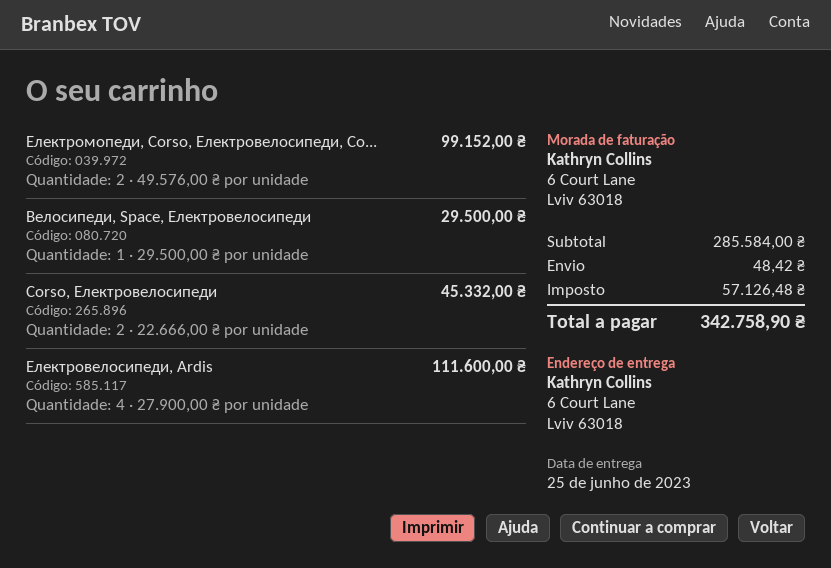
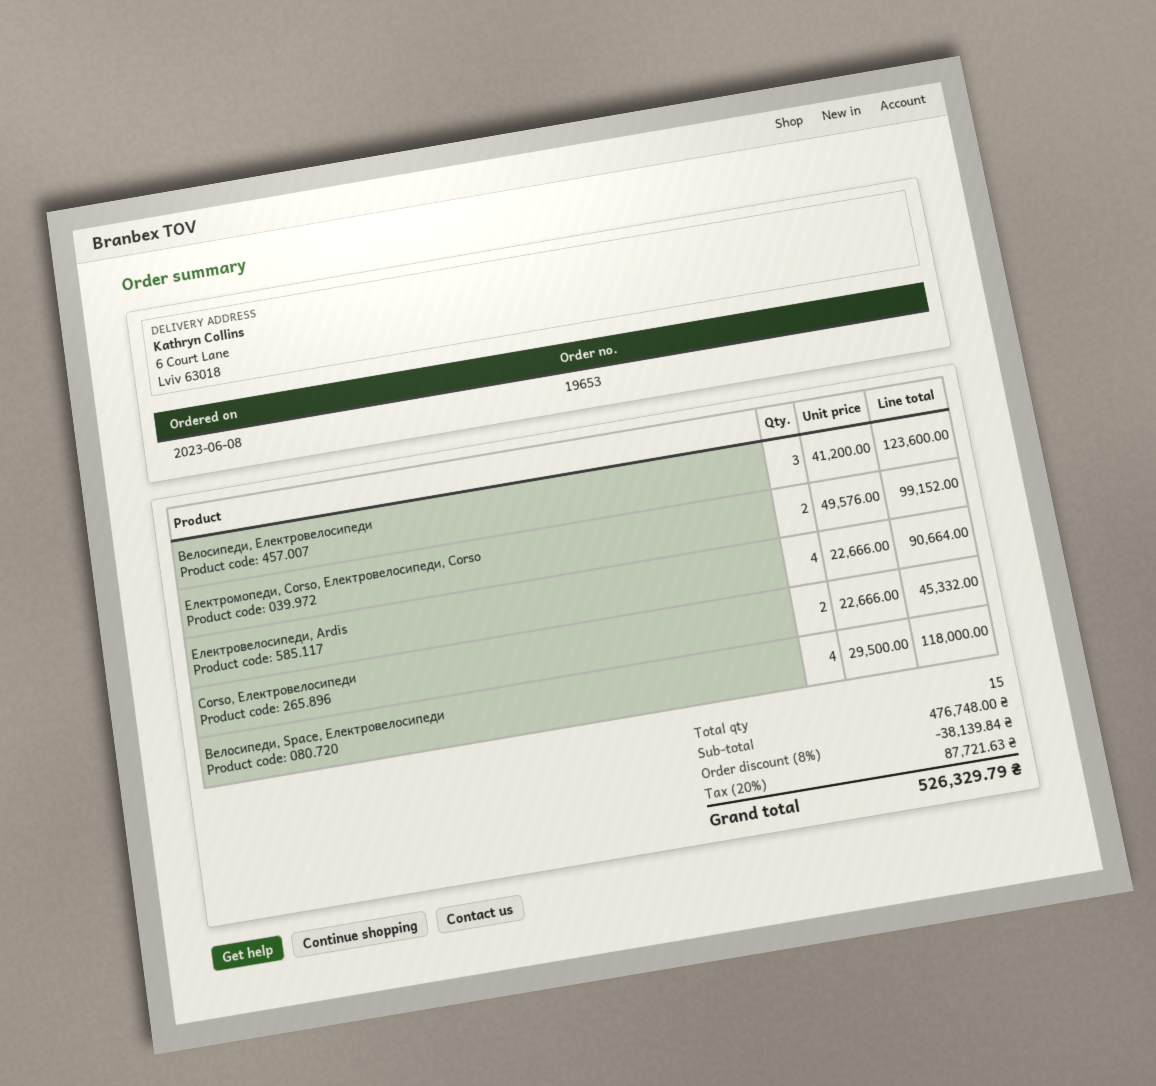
Велосипеди, Space, Електровелосипеди: 1 x 29500.00 = 29500.00 -> 4 x 29500.00 = 118000.00
Електровелосипеди, Ardis: 4 x 27900.00 = 111600.00 -> 4 x 22666.00 = 90664.00
Велосипеди, Електровелосипеди: none -> 3 x 41200.00 = 123600.00
subtotal: 285584.00 -> 476748.00
discount: none -> 8% = 38139.84
shipping: 48.42 -> none
tax: 57126.48 -> 87721.63
total: 342758.90 -> 526329.79

